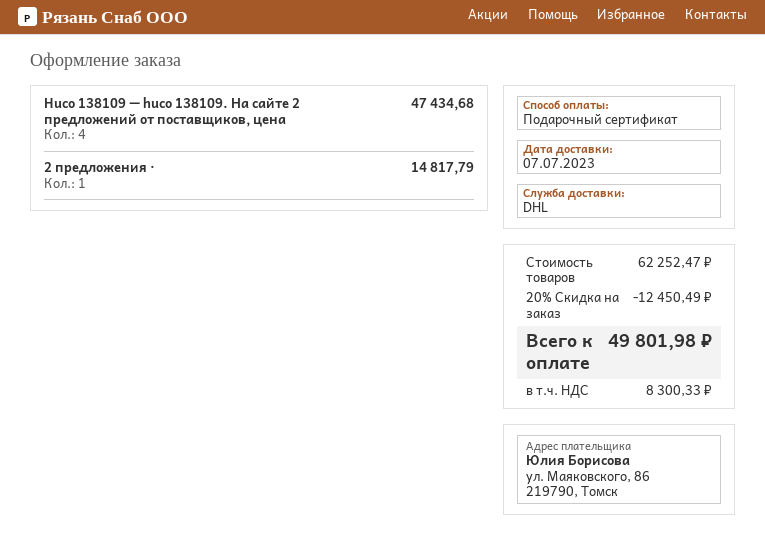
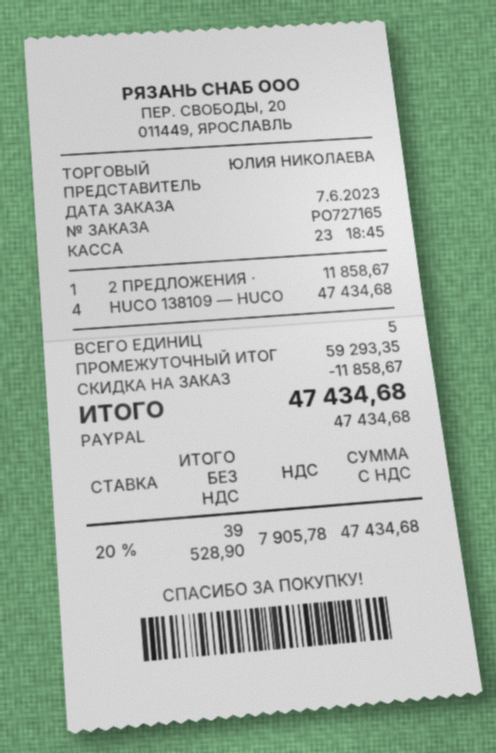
payment method: gift card -> PayPal
2 предложения ·: 1 for 14817.79 -> 1 for 11858.67
subtotal: 62252.47 -> 59293.35
discount: 12450.49 -> 11858.67
tax: 8300.33 -> 7905.78
total: 49801.98 -> 47434.68

